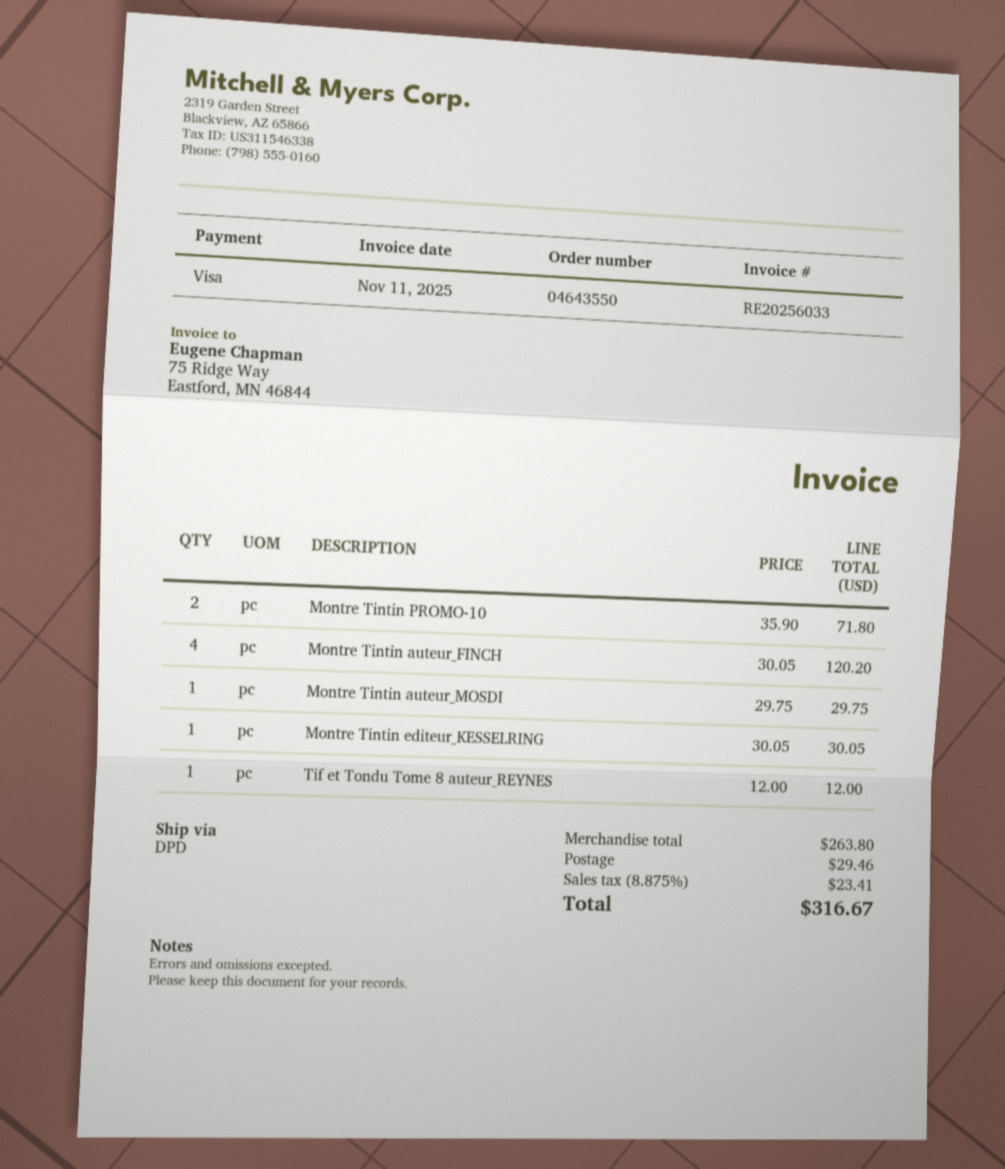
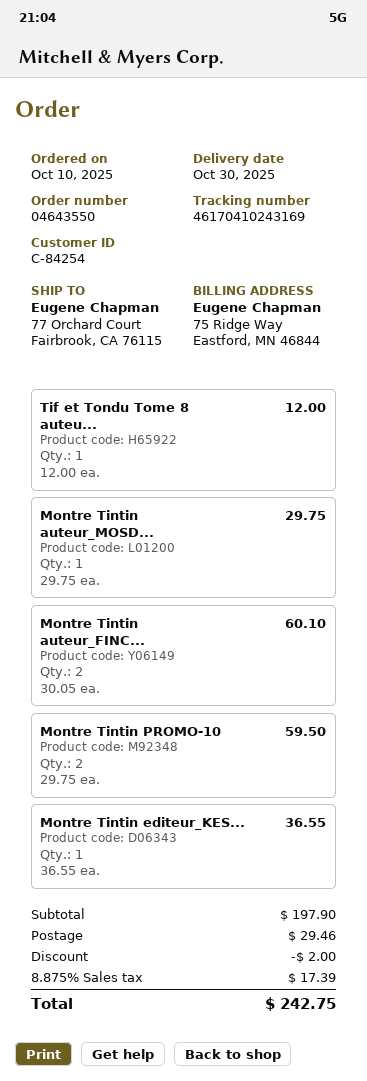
Montre Tintin PROMO-10: 2 x 35.90 = 71.80 -> 2 x 29.75 = 59.50
Montre Tintin auteur_FINCH: 4 x 30.05 = 120.20 -> 2 x 30.05 = 60.10
Montre Tintin editeur_KESSELRING: 1 x 30.05 = 30.05 -> 1 x 36.55 = 36.55
subtotal: 263.80 -> 197.90
discount: none -> 2.00
tax: 8.875% = 23.41 -> 8.875% = 17.39
total: 316.67 -> 242.75

